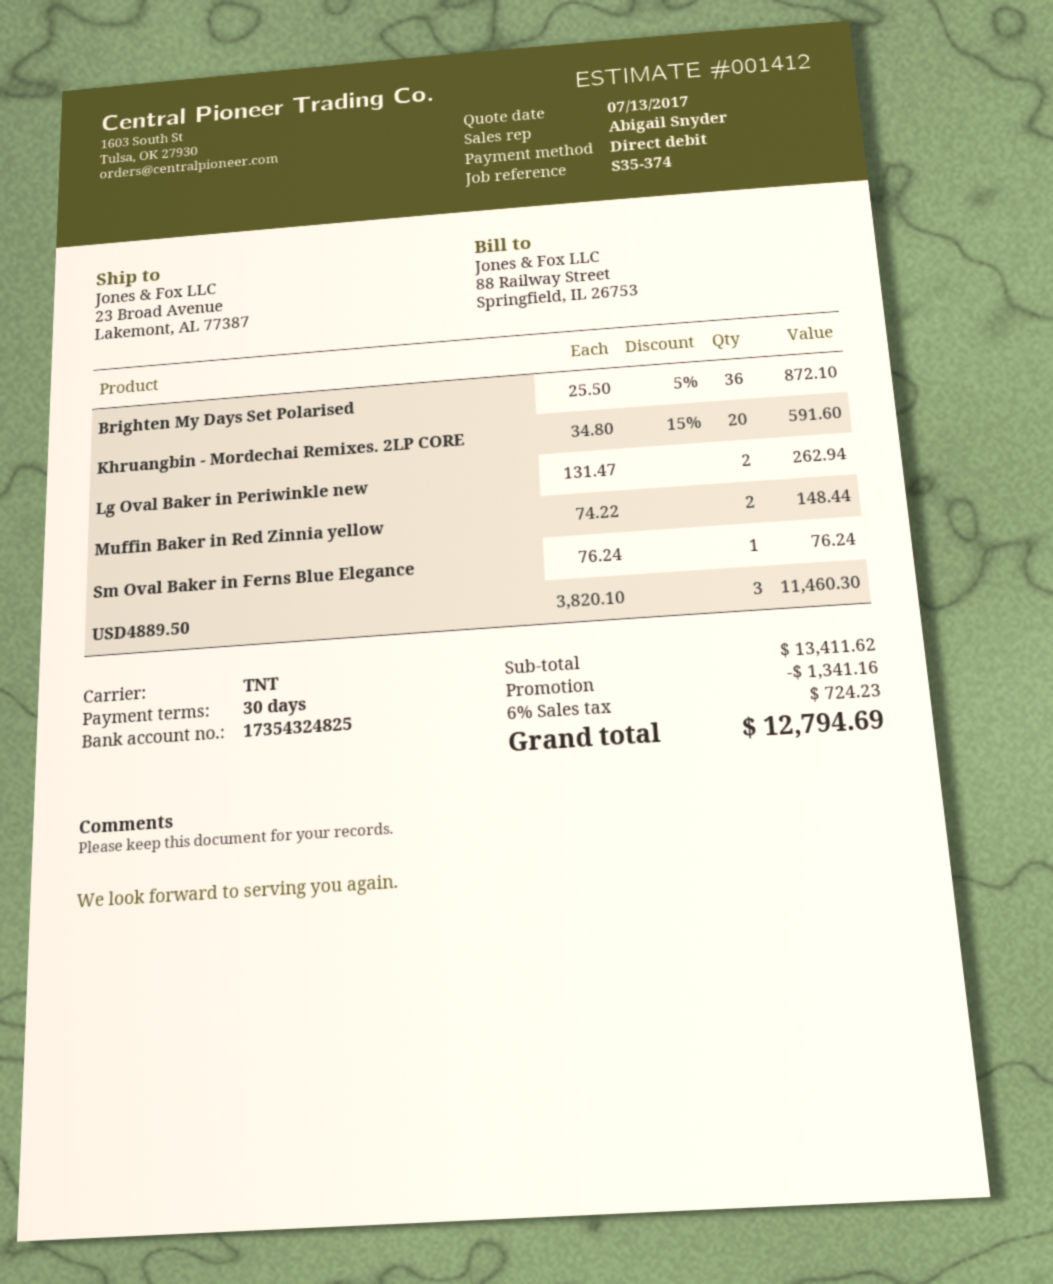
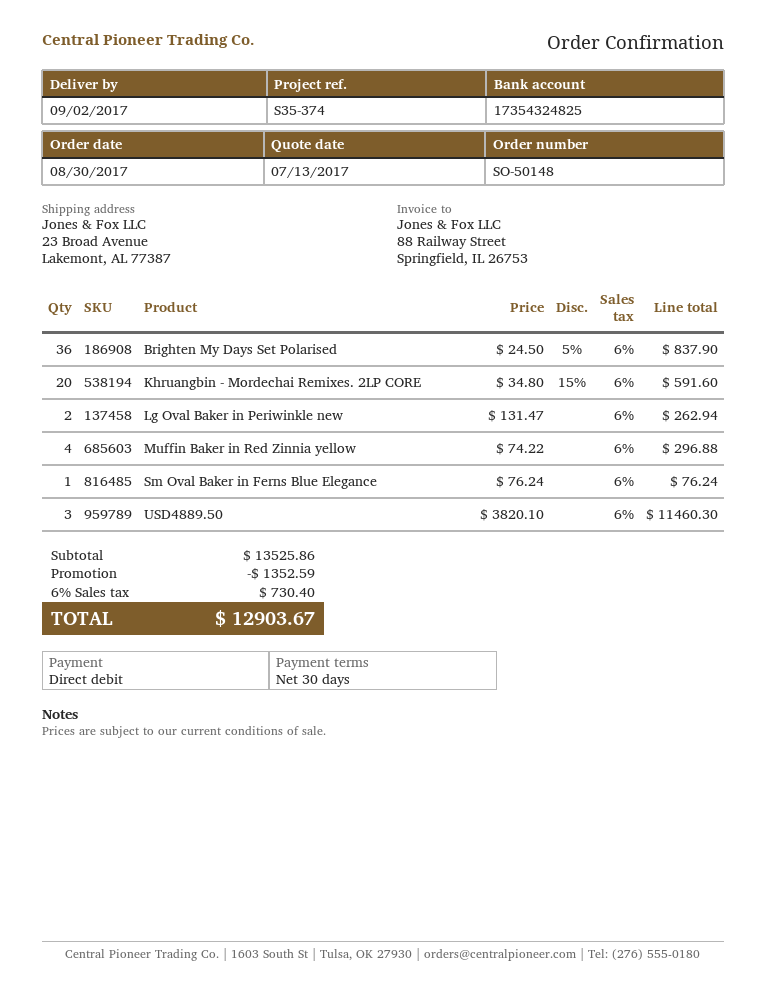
Brighten My Days Set Polarised: 36 x 25.50 - 5% = 872.10 -> 36 x 24.50 - 5% = 837.90
Muffin Baker in Red Zinnia yellow: 2 x 74.22 = 148.44 -> 4 x 74.22 = 296.88
subtotal: 13411.62 -> 13525.86
discount: 1341.16 -> 1352.59
tax: 6% = 724.23 -> 6% = 730.40
total: 12794.69 -> 12903.67

